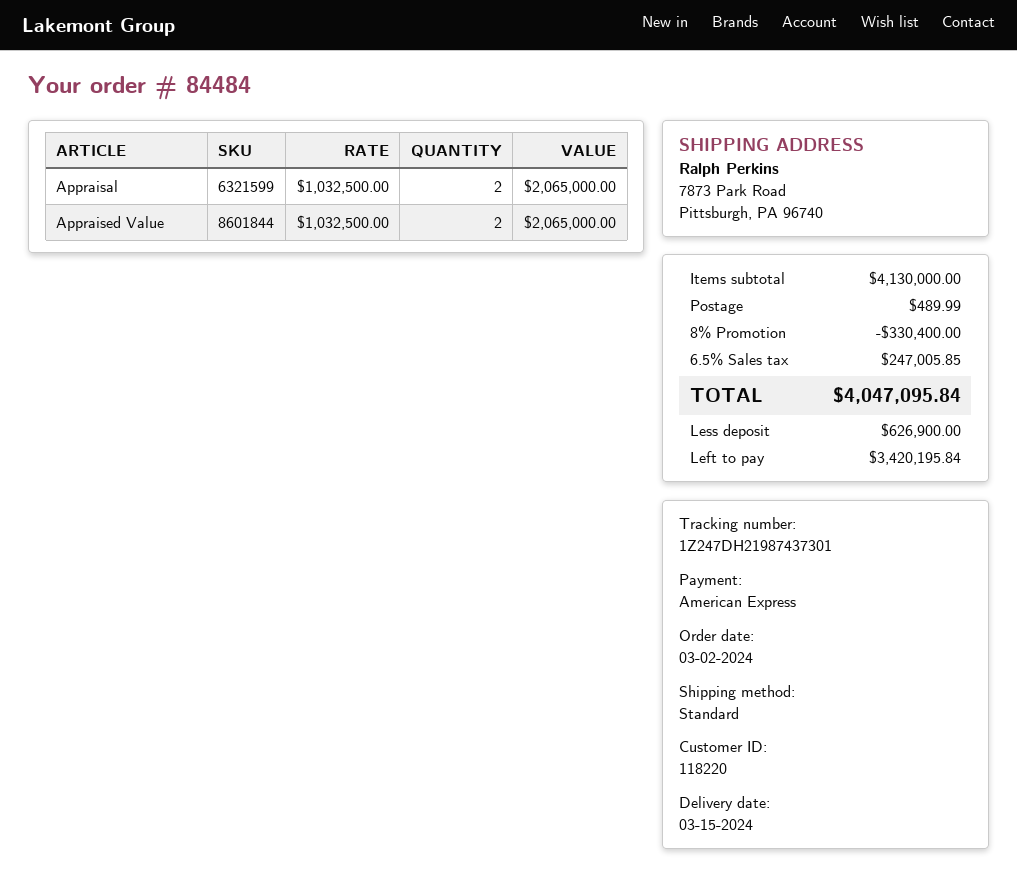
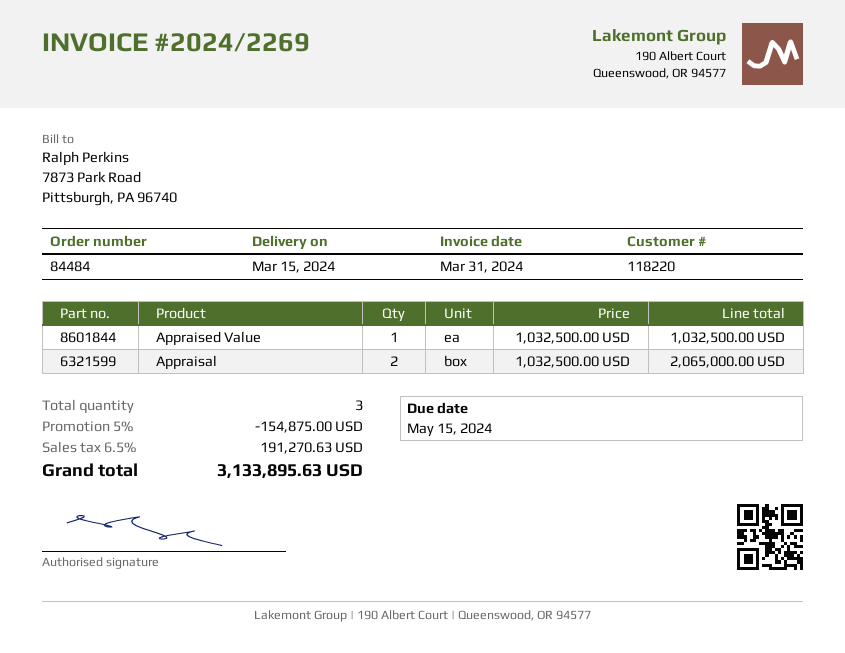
Appraised Value: 2 x 1032500.00 = 2065000.00 -> 1 x 1032500.00 = 1032500.00
discount: 8% = 330400.00 -> 5% = 154875.00
shipping: 489.99 -> none
tax: 6.5% = 247005.85 -> 6.5% = 191270.63
total: 4047095.84 -> 3133895.63

